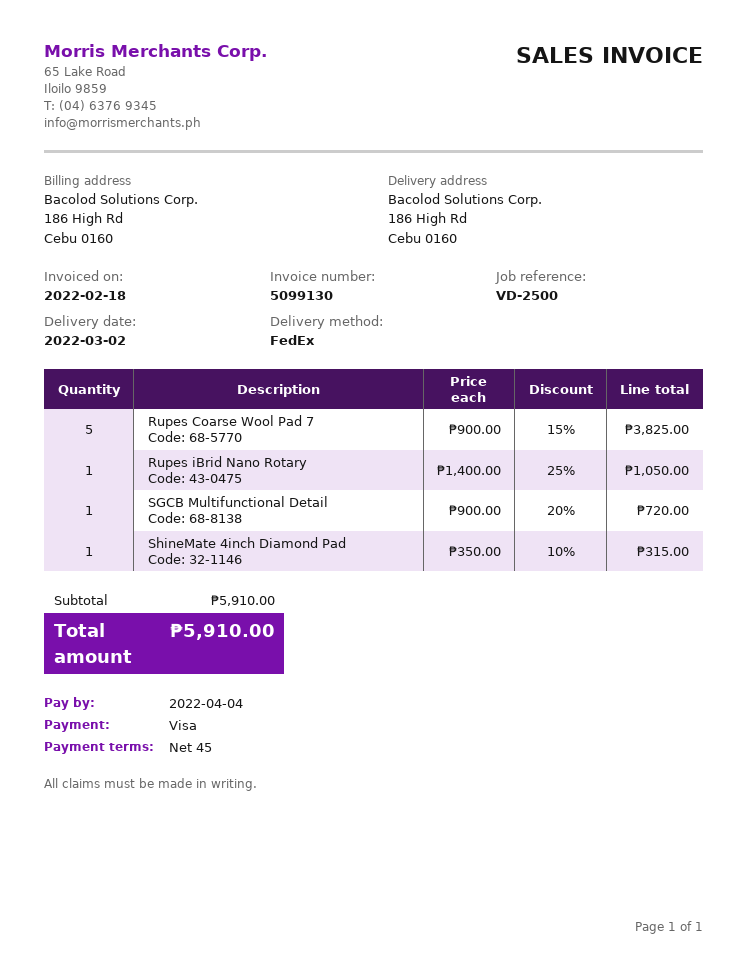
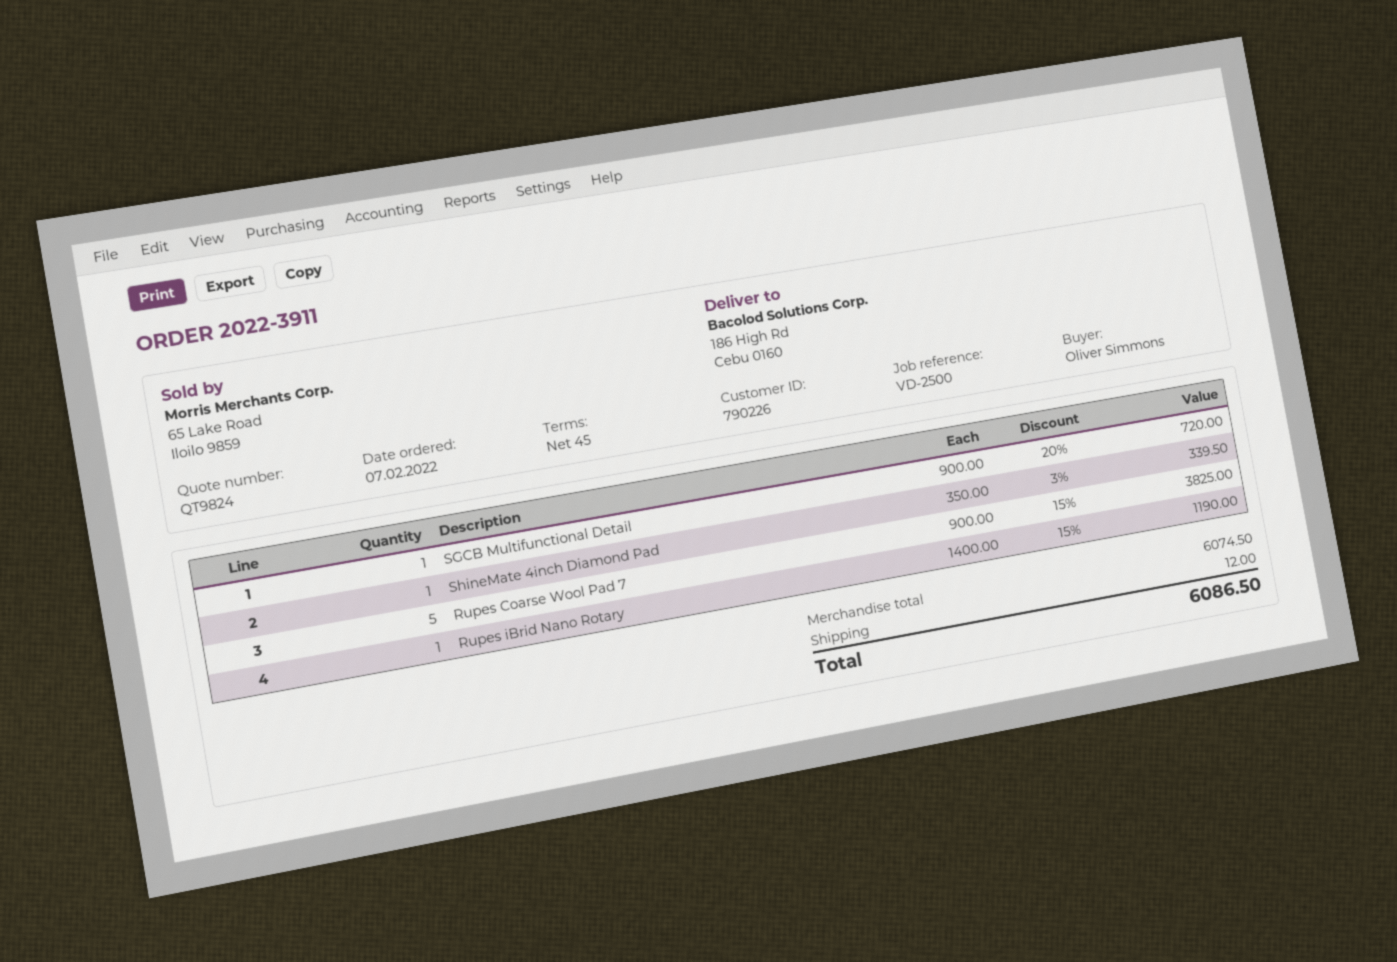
Rupes iBrid Nano Rotary: 1 x 1400.00 - 25% = 1050.00 -> 1 x 1400.00 - 15% = 1190.00
ShineMate 4inch Diamond Pad: 1 x 350.00 - 10% = 315.00 -> 1 x 350.00 - 3% = 339.50
subtotal: 5910.00 -> 6074.50
shipping: none -> 12.00
total: 5910.00 -> 6086.50

